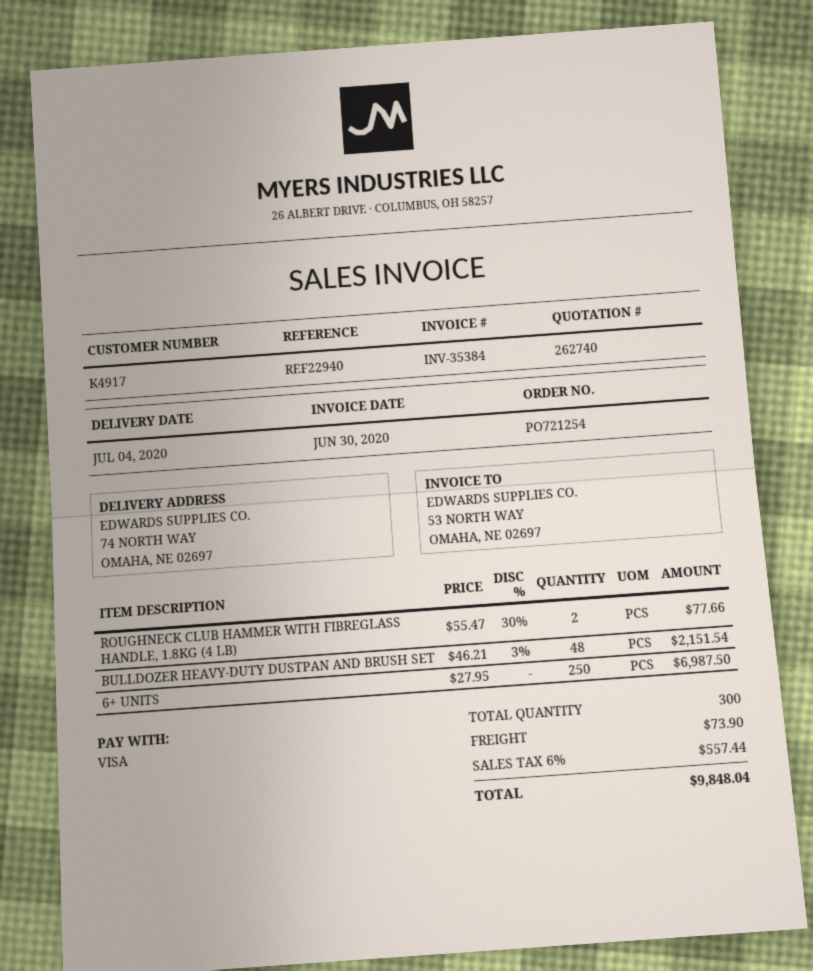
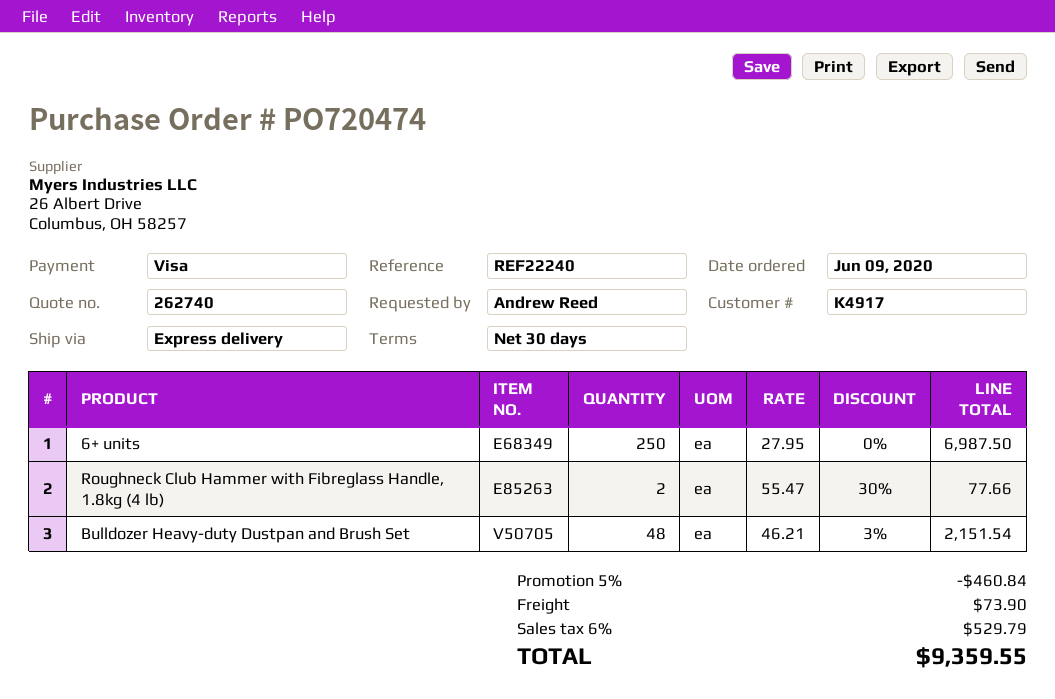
order number: PO721254 -> PO720474
reference: REF22940 -> REF22240
discount: none -> 5% = 460.84
tax: 6% = 557.44 -> 6% = 529.79
total: 9848.04 -> 9359.55

